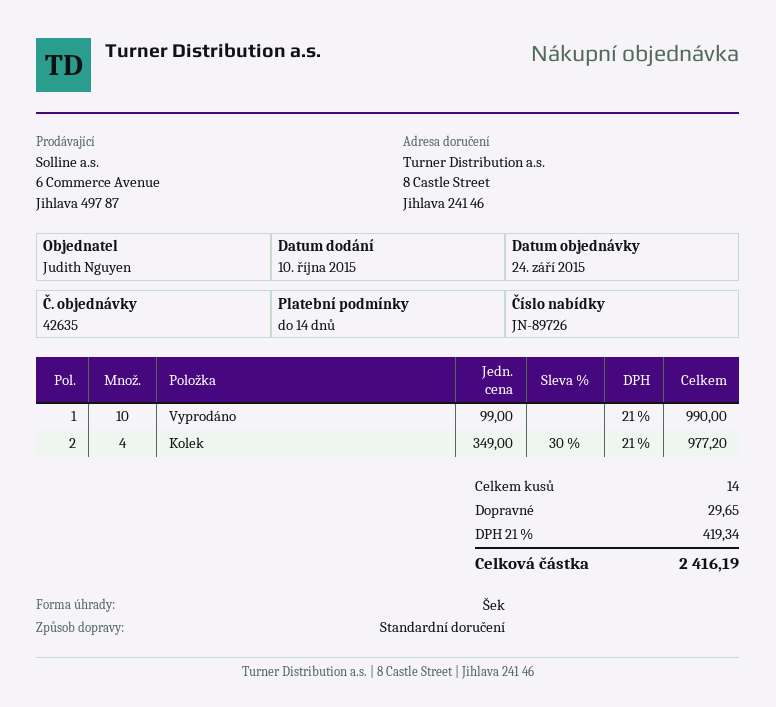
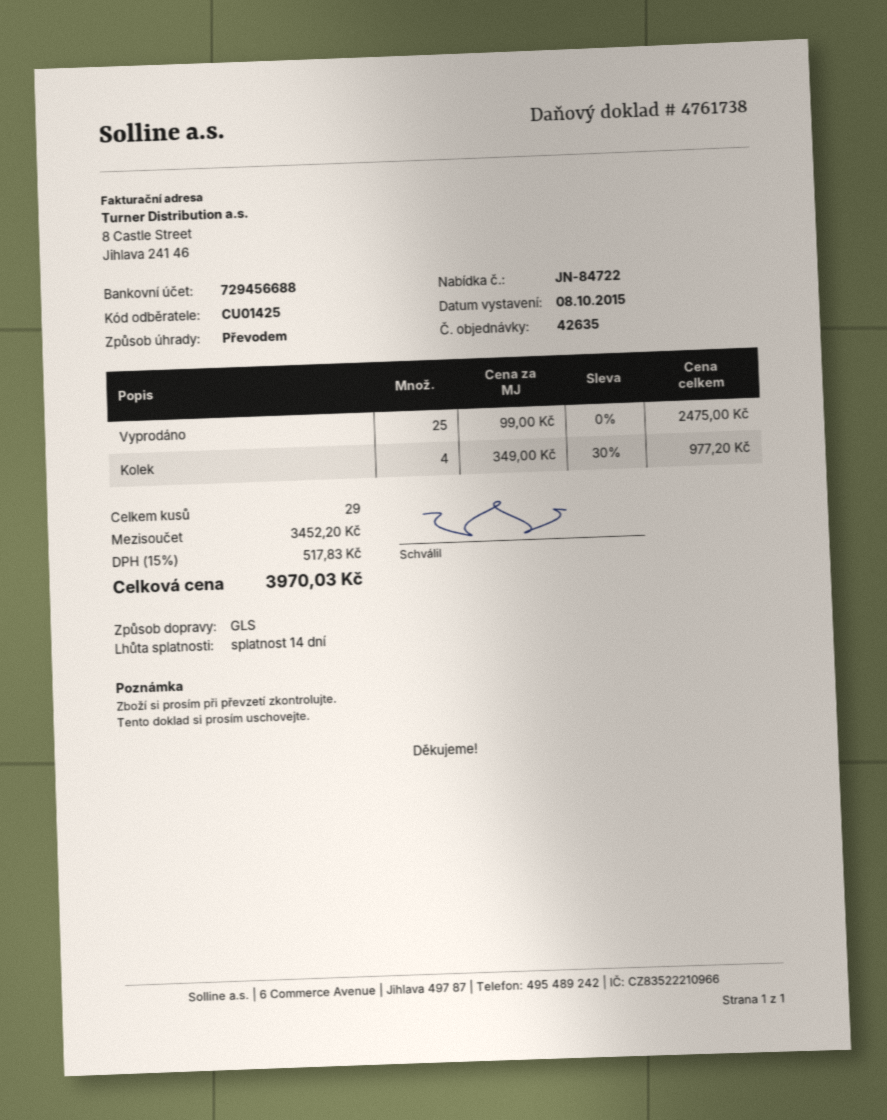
quote number: JN-89726 -> JN-84722
payment method: cheque -> bank transfer
shipping method: standard -> GLS
Vyprodáno: 10 x 99.00 = 990.00 -> 25 x 99.00 = 2475.00
total quantity: 14 -> 29
shipping: 29.65 -> none
tax: 21% = 419.34 -> 15% = 517.83
total: 2416.19 -> 3970.03

